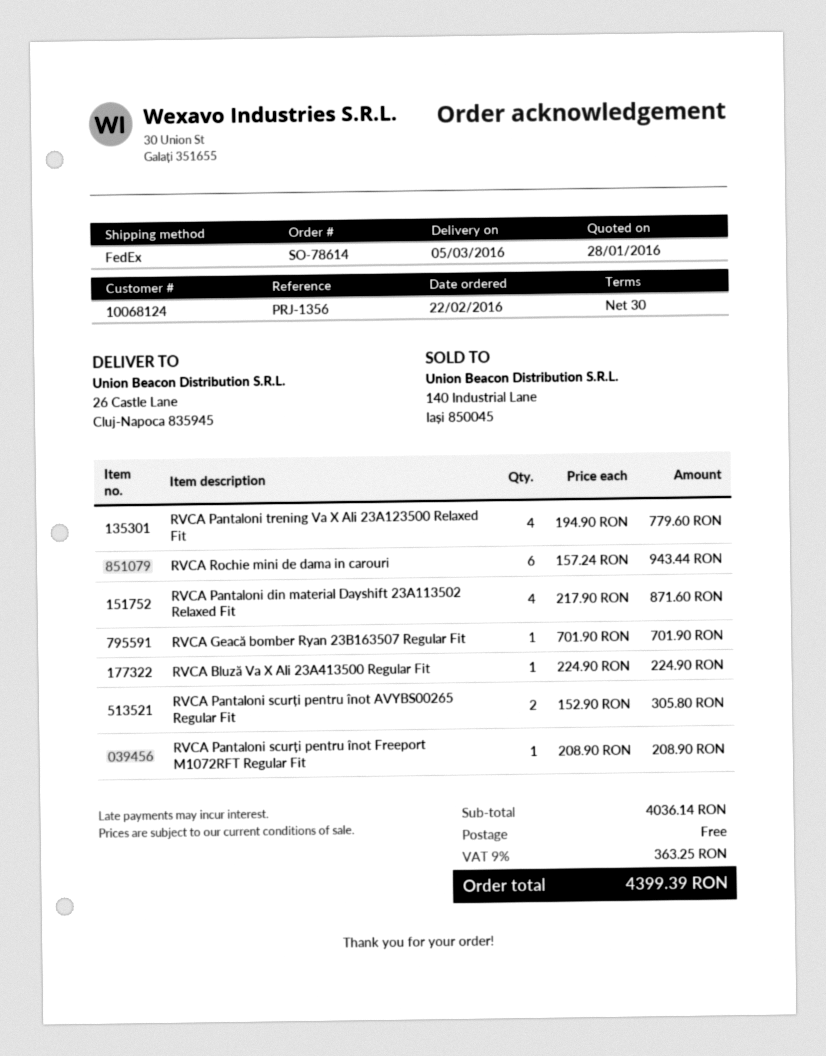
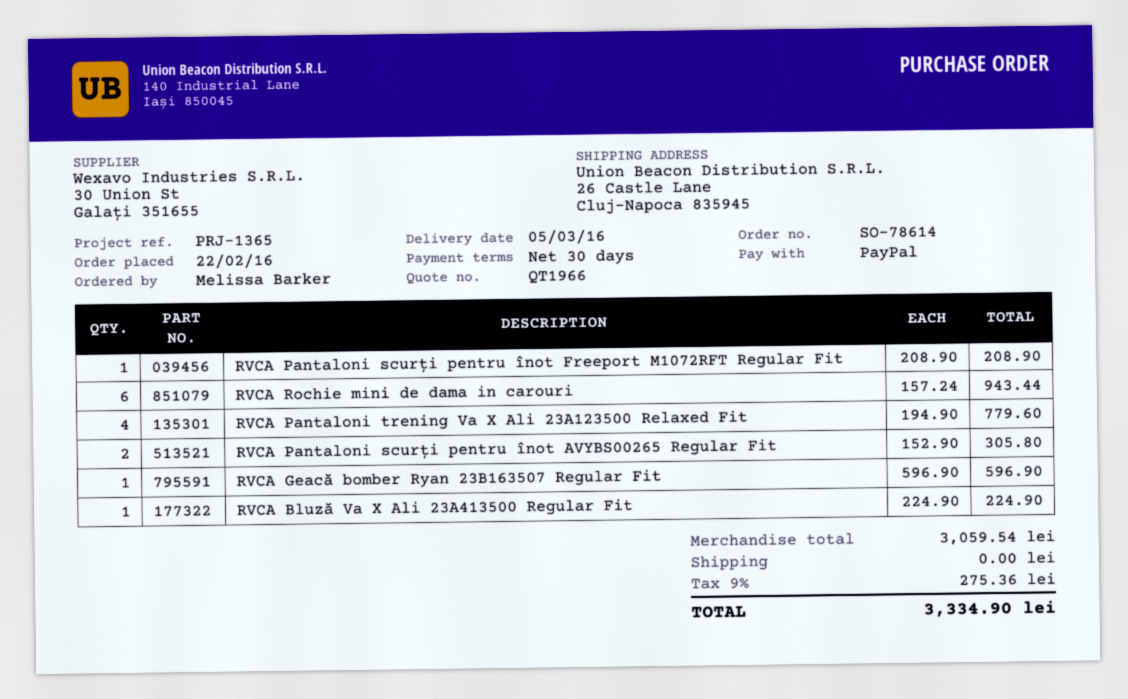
reference: PRJ-1356 -> PRJ-1365
RVCA Pantaloni din material Dayshift 23A113502 Relaxed Fit: 4 x 217.90 = 871.60 -> none
RVCA Geacă bomber Ryan 23B163507 Regular Fit: 1 x 701.90 = 701.90 -> 1 x 596.90 = 596.90
subtotal: 4036.14 -> 3059.54
tax: 9% = 363.25 -> 9% = 275.36
total: 4399.39 -> 3334.90

